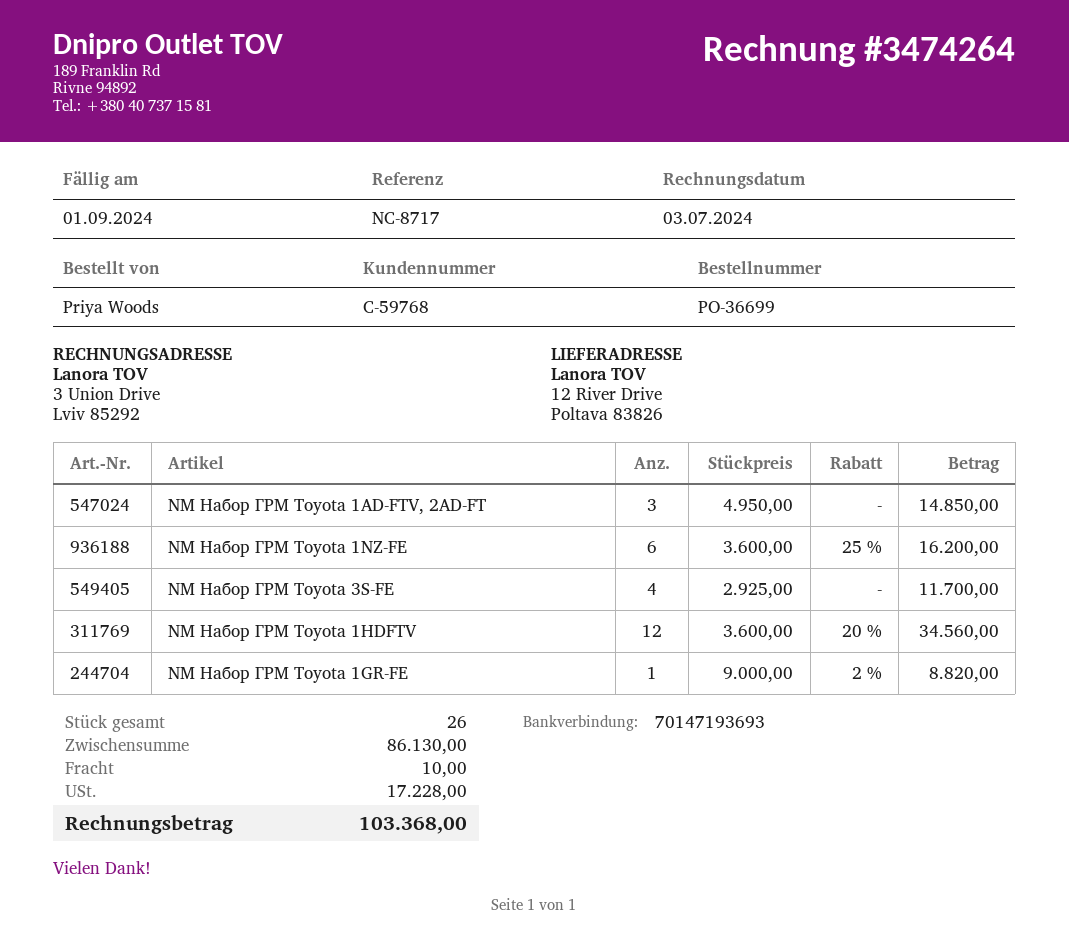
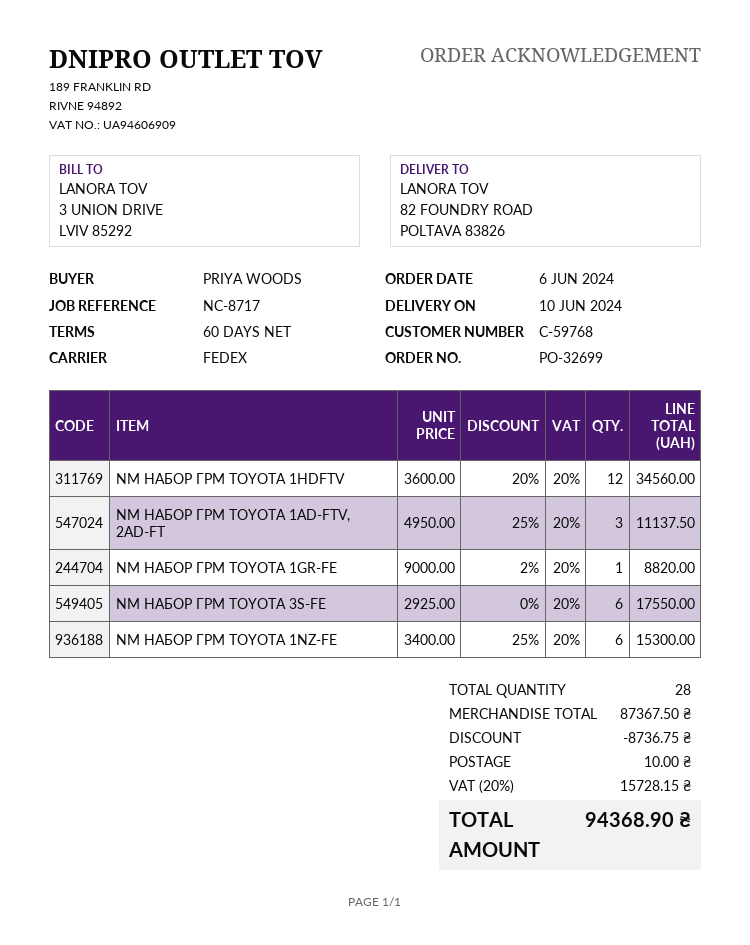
order number: PO-36699 -> PO-32699
ship to: 12 River Drive, Poltava 83826 -> 82 FOUNDRY ROAD, POLTAVA 83826
NM Набор ГРМ Toyota 1AD-FTV, 2AD-FT: 3 x 4950.00 = 14850.00 -> 3 x 4950.00 - 25% = 11137.50
NM Набор ГРМ Toyota 1NZ-FE: 6 x 3600.00 - 25% = 16200.00 -> 6 x 3400.00 - 25% = 15300.00
NM Набор ГРМ Toyota 3S-FE: 4 x 2925.00 = 11700.00 -> 6 x 2925.00 = 17550.00
total quantity: 26 -> 28
subtotal: 86130.00 -> 87367.50
discount: none -> 8736.75
tax: 17228.00 -> 15728.15
total: 103368.00 -> 94368.90

